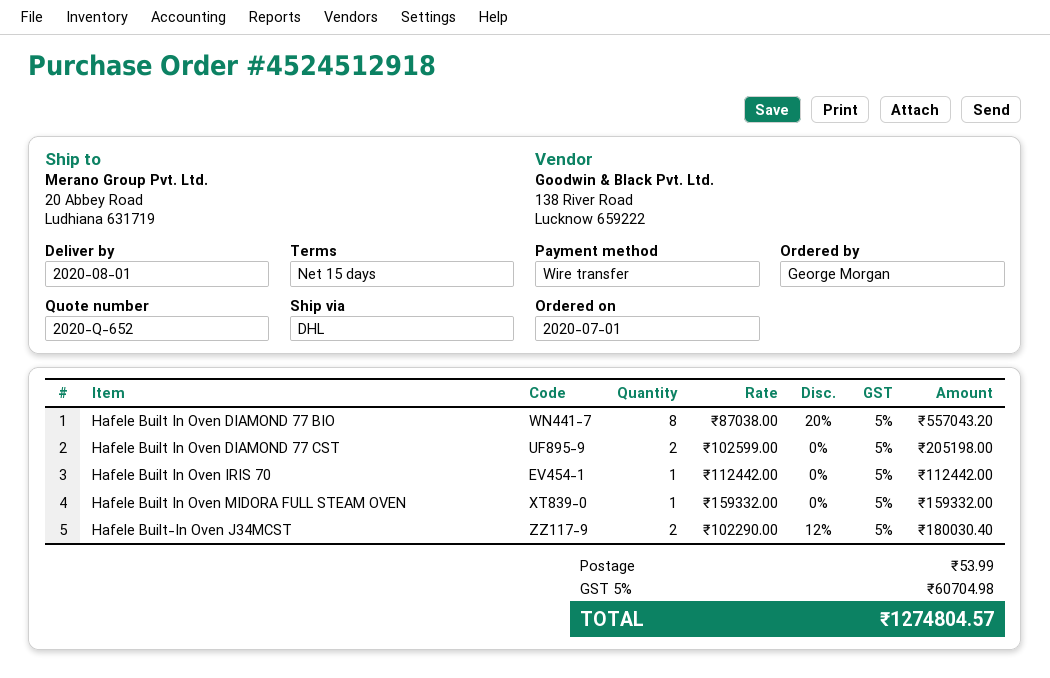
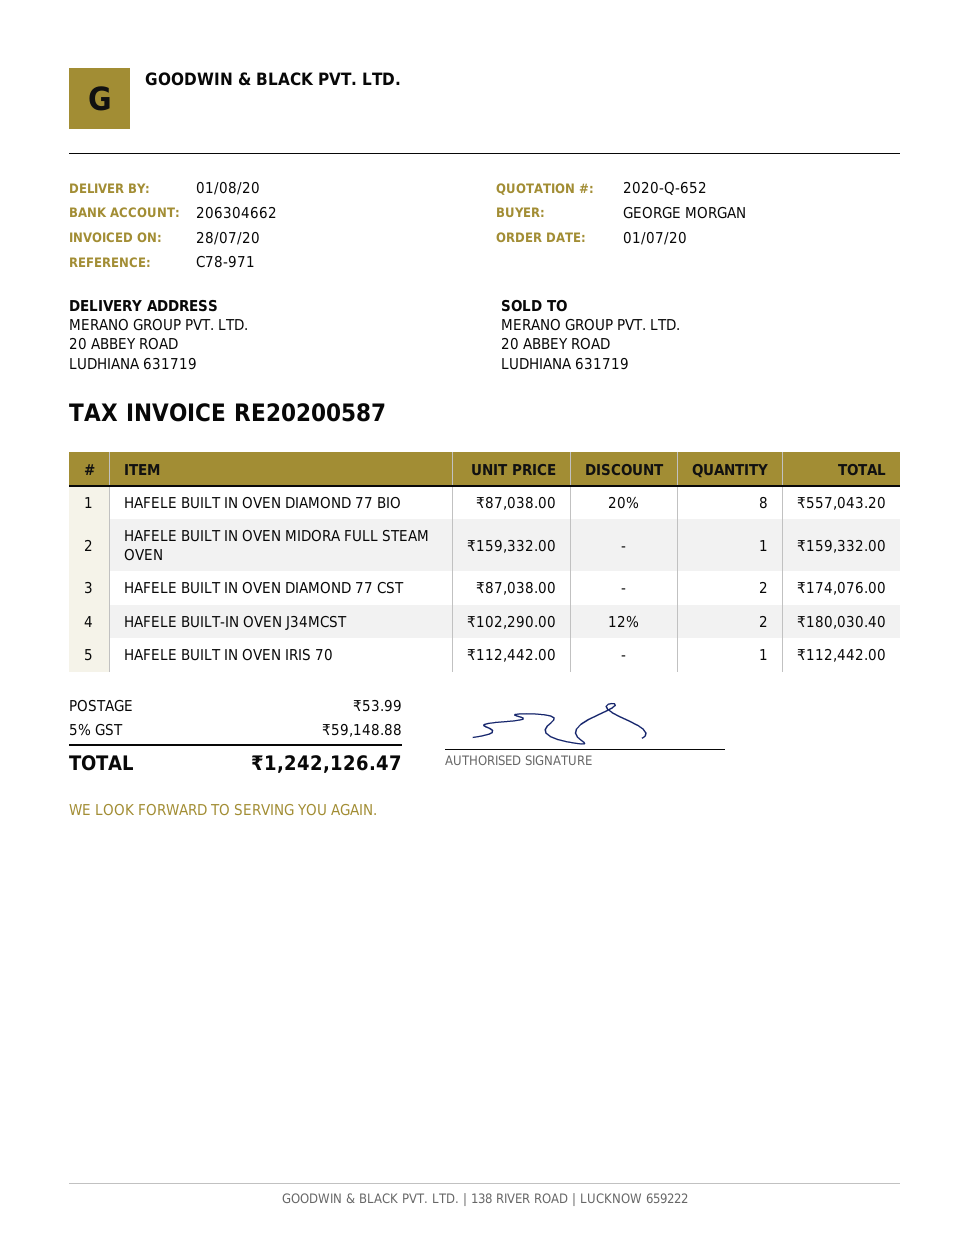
Hafele Built In Oven DIAMOND 77 CST: 2 x 102599.00 = 205198.00 -> 2 x 87038.00 = 174076.00
tax: 5% = 60704.98 -> 5% = 59148.88
total: 1274804.57 -> 1242126.47

